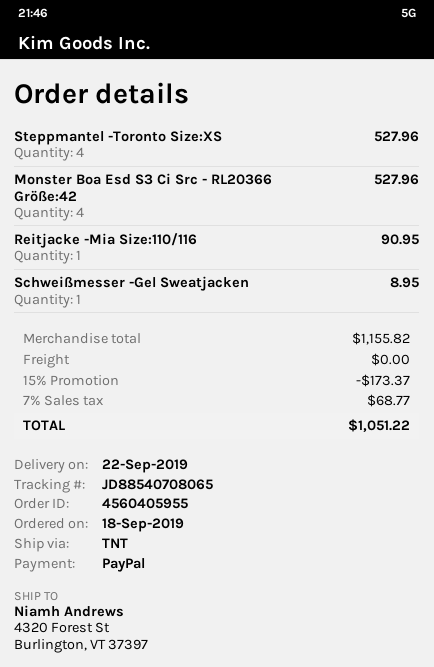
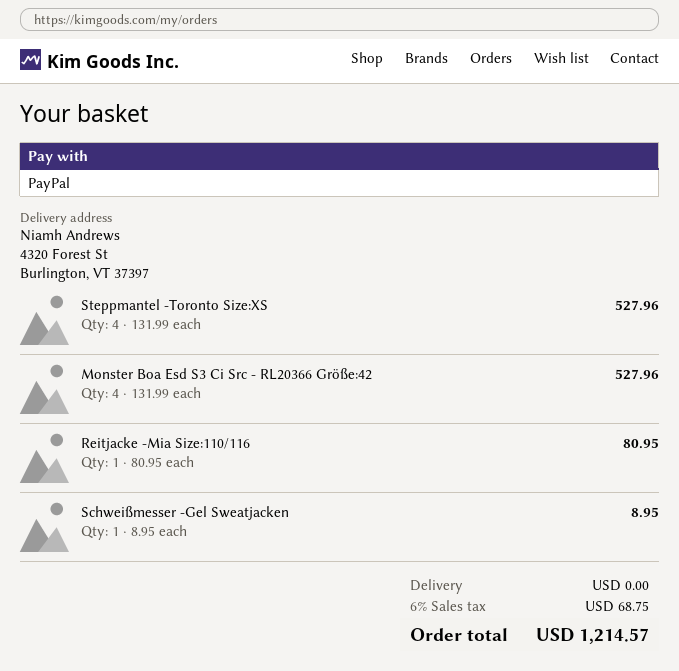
Reitjacke -Mia Size:110/116: 1 for 90.95 -> 1 for 80.95
discount: 15% = 173.37 -> none
tax: 7% = 68.77 -> 6% = 68.75
total: 1051.22 -> 1214.57

